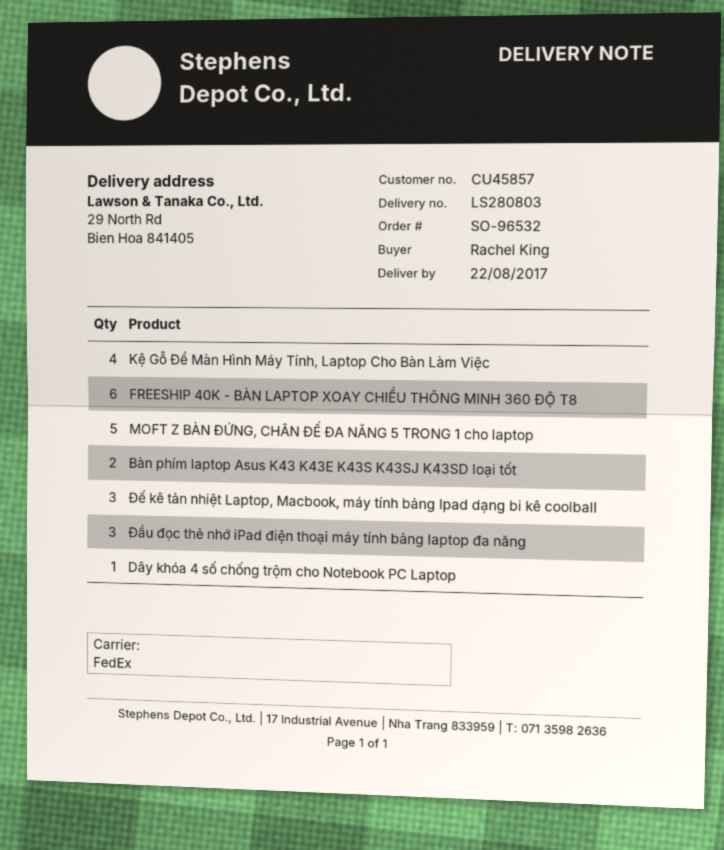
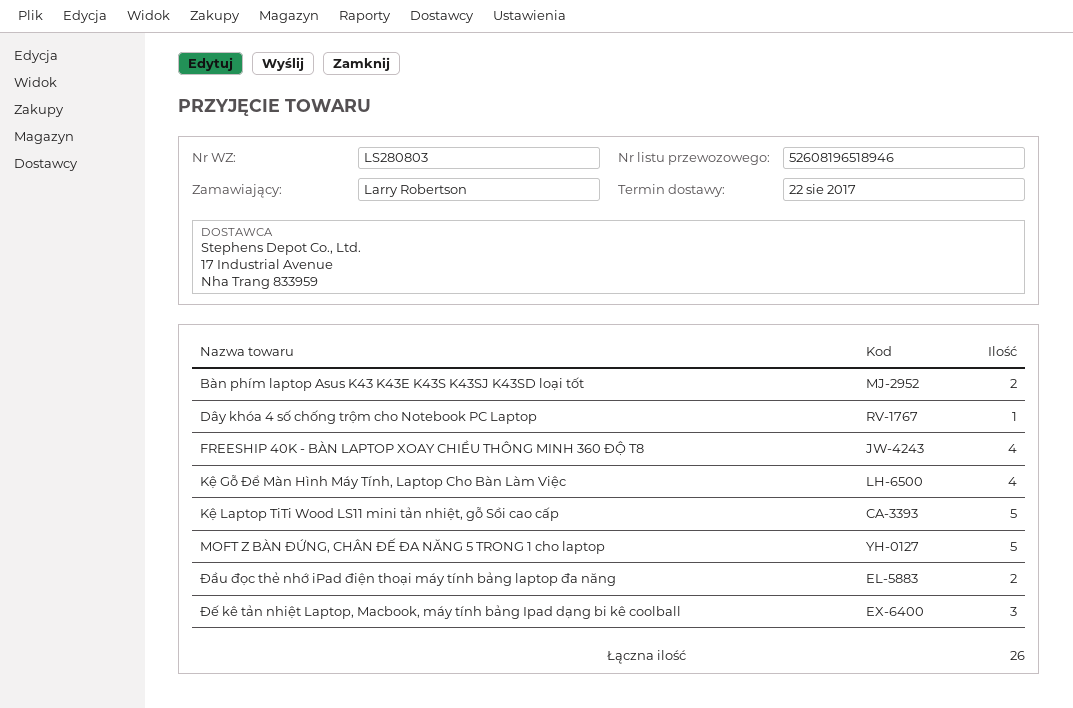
ordered by: Rachel King -> Larry Robertson
FREESHIP 40K - BÀN LAPTOP XOAY CHIỀU THÔNG MINH 360 ĐỘ T8: 6 -> 4
Đầu đọc thẻ nhớ iPad điện thoại máy tính bảng laptop đa năng: 3 -> 2
Kệ Laptop TiTi Wood LS11 mini tản nhiệt, gỗ Sồi cao cấp: none -> 5

